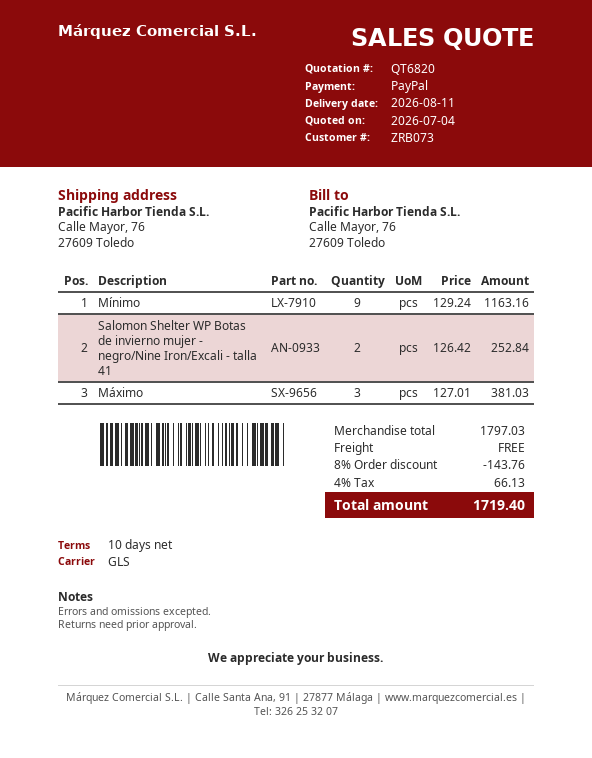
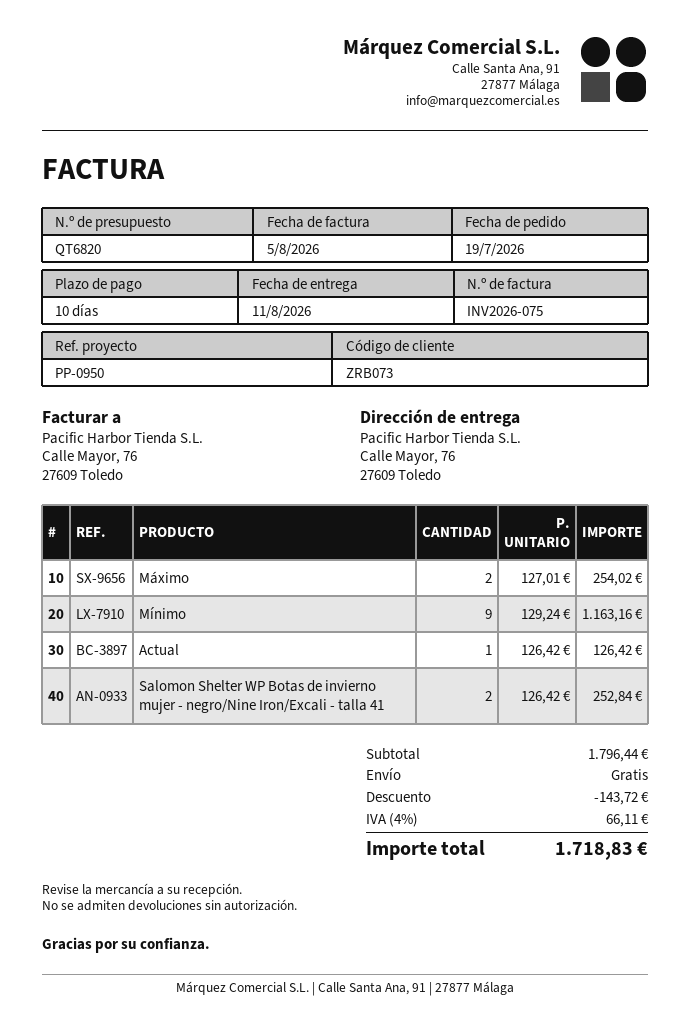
Máximo: 3 x 127.01 = 381.03 -> 2 x 127.01 = 254.02
Actual: none -> 1 x 126.42 = 126.42
subtotal: 1797.03 -> 1796.44
discount: 143.76 -> 143.72
tax: 4% = 66.13 -> 4% = 66.11
total: 1719.40 -> 1718.83

